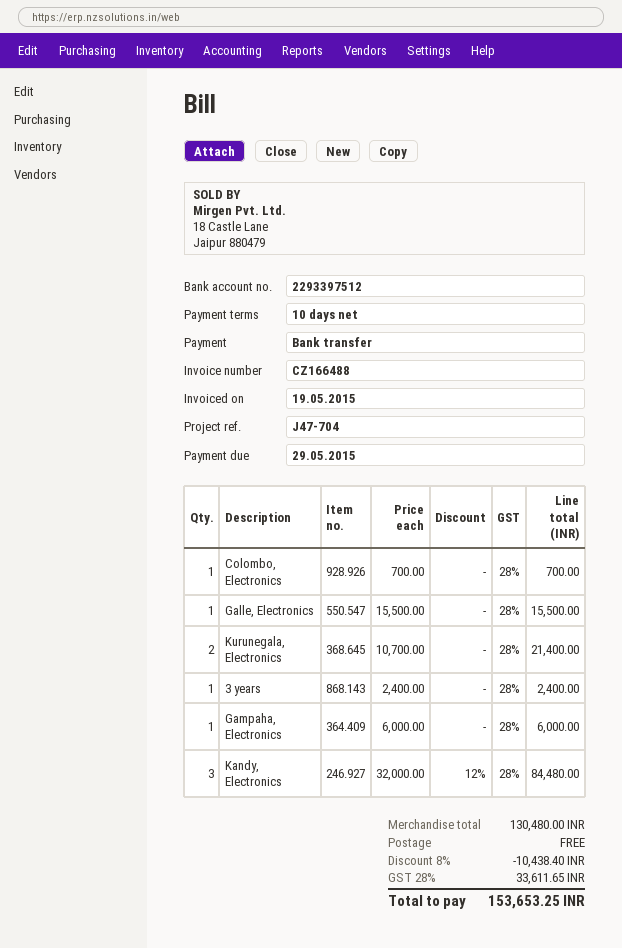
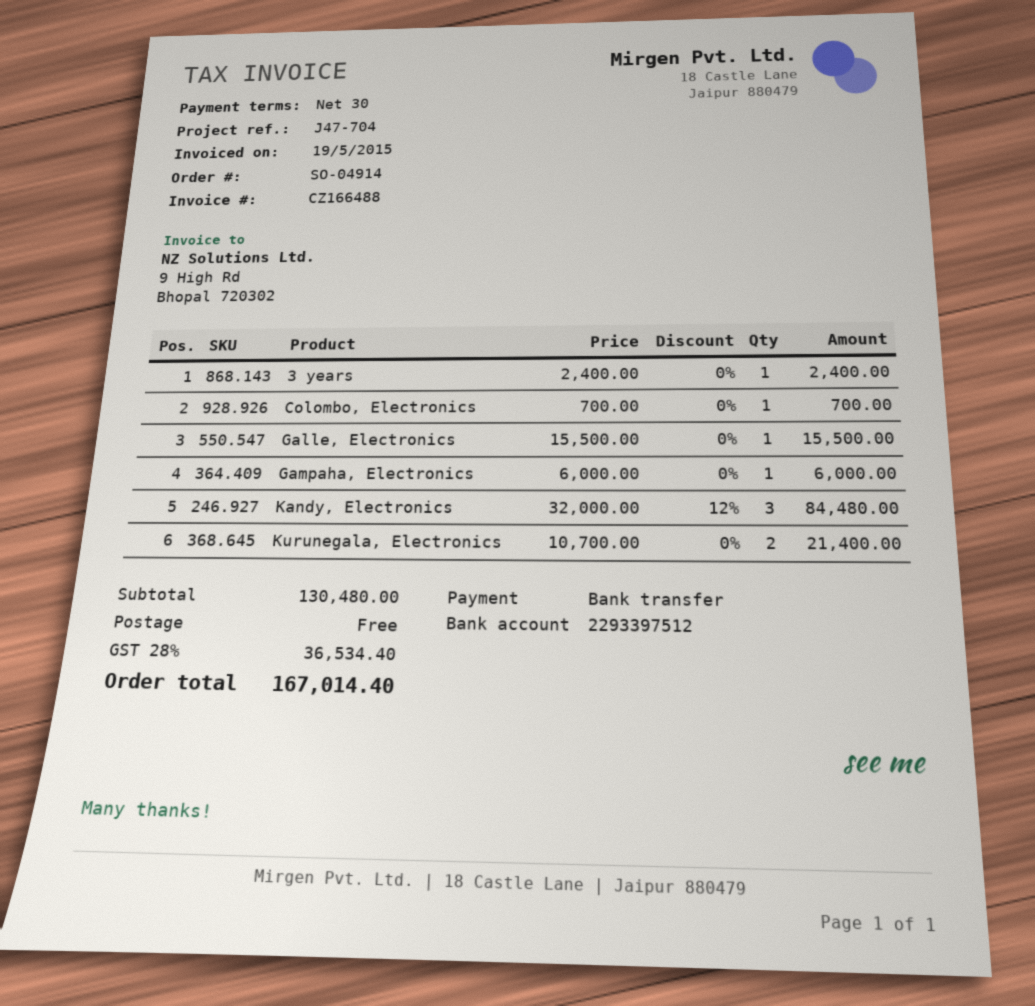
payment terms: 10 days -> 30 days
discount: 8% = 10438.40 -> none
tax: 28% = 33611.65 -> 28% = 36534.40
total: 153653.25 -> 167014.40

